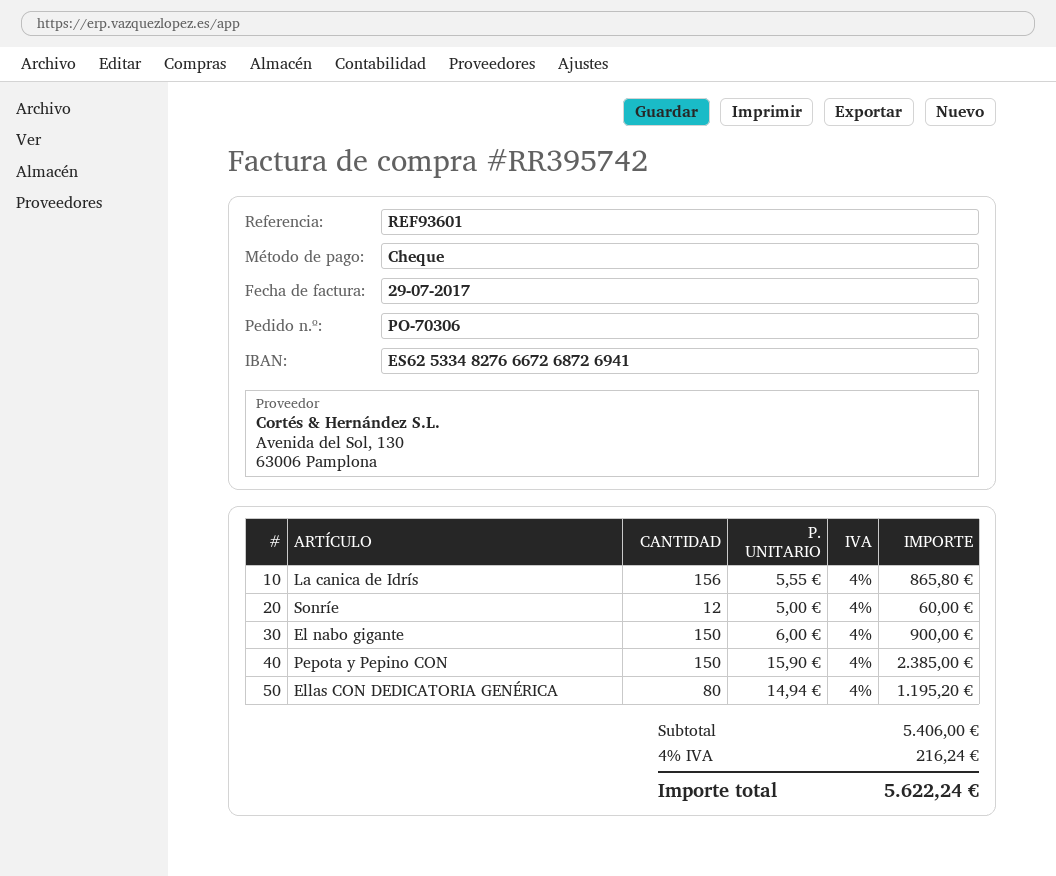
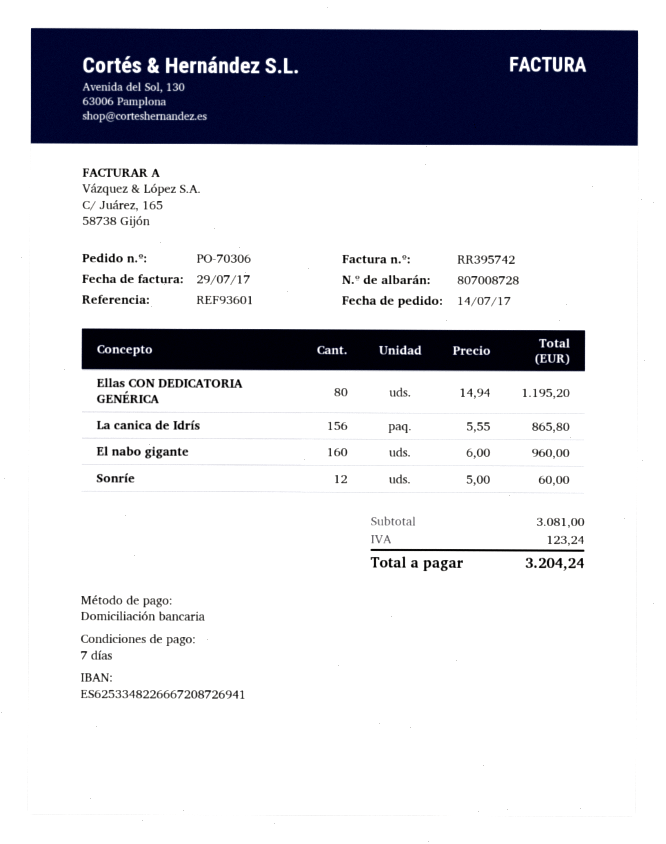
payment method: cheque -> direct debit
bank account: ES6253348276667268726941 -> ES6253348226667208726941
El nabo gigante: 150 x 6.00 = 900.00 -> 160 x 6.00 = 960.00
Pepota y Pepino CON: 150 x 15.90 = 2385.00 -> none
subtotal: 5406.00 -> 3081.00
tax: 216.24 -> 123.24
total: 5622.24 -> 3204.24

